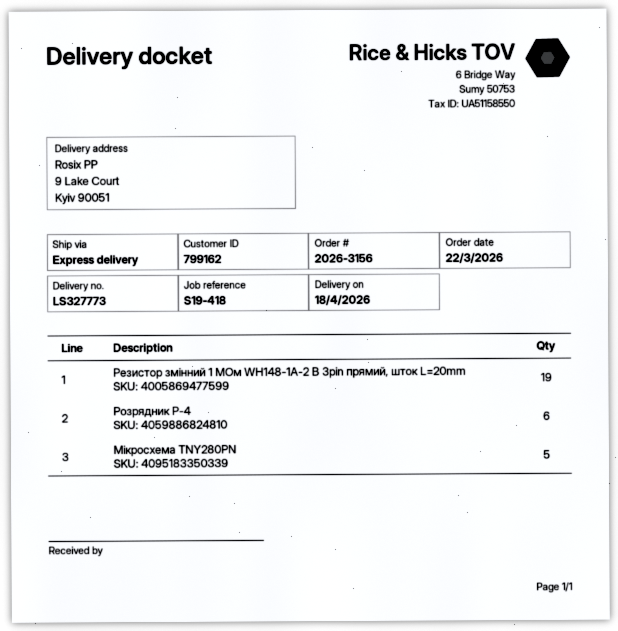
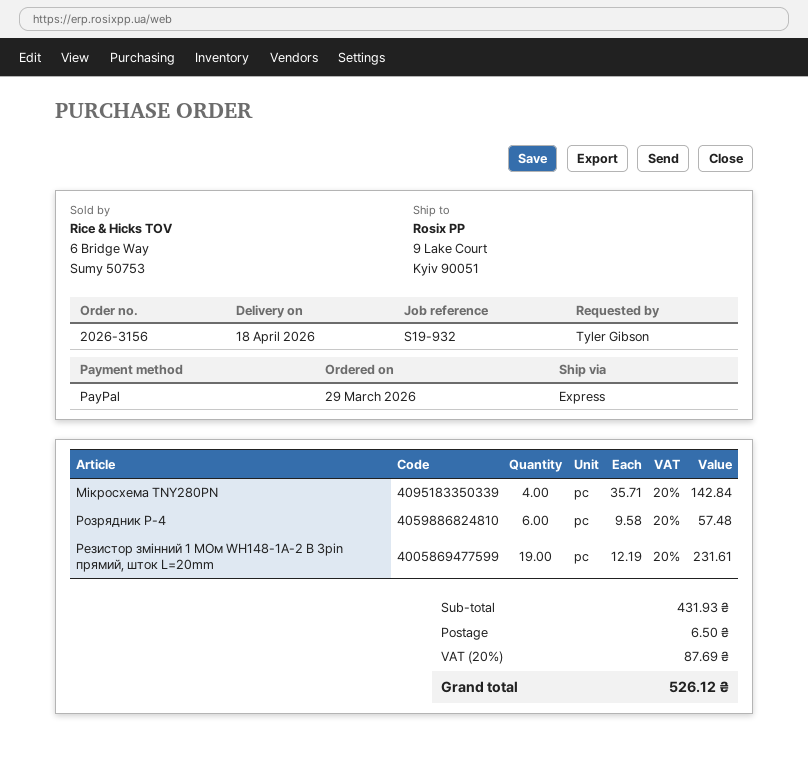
order date: 2026-03-22 -> 2026-03-29
reference: S19-418 -> S19-932
Мікросхема TNY280PN: 5 -> 4

